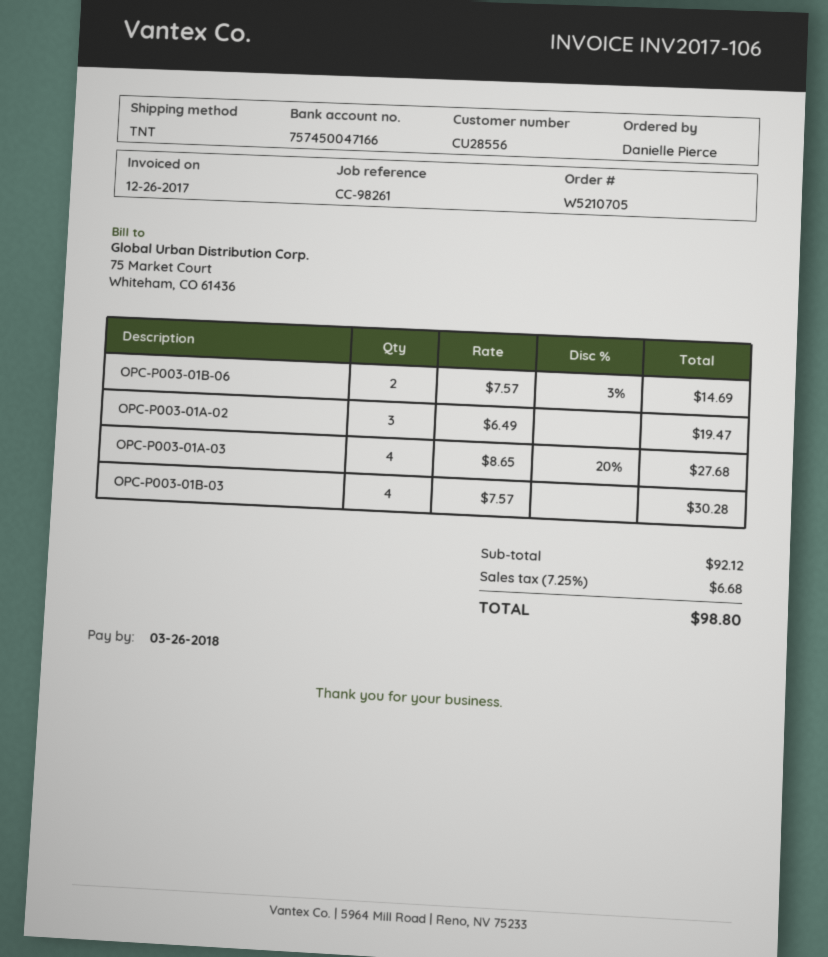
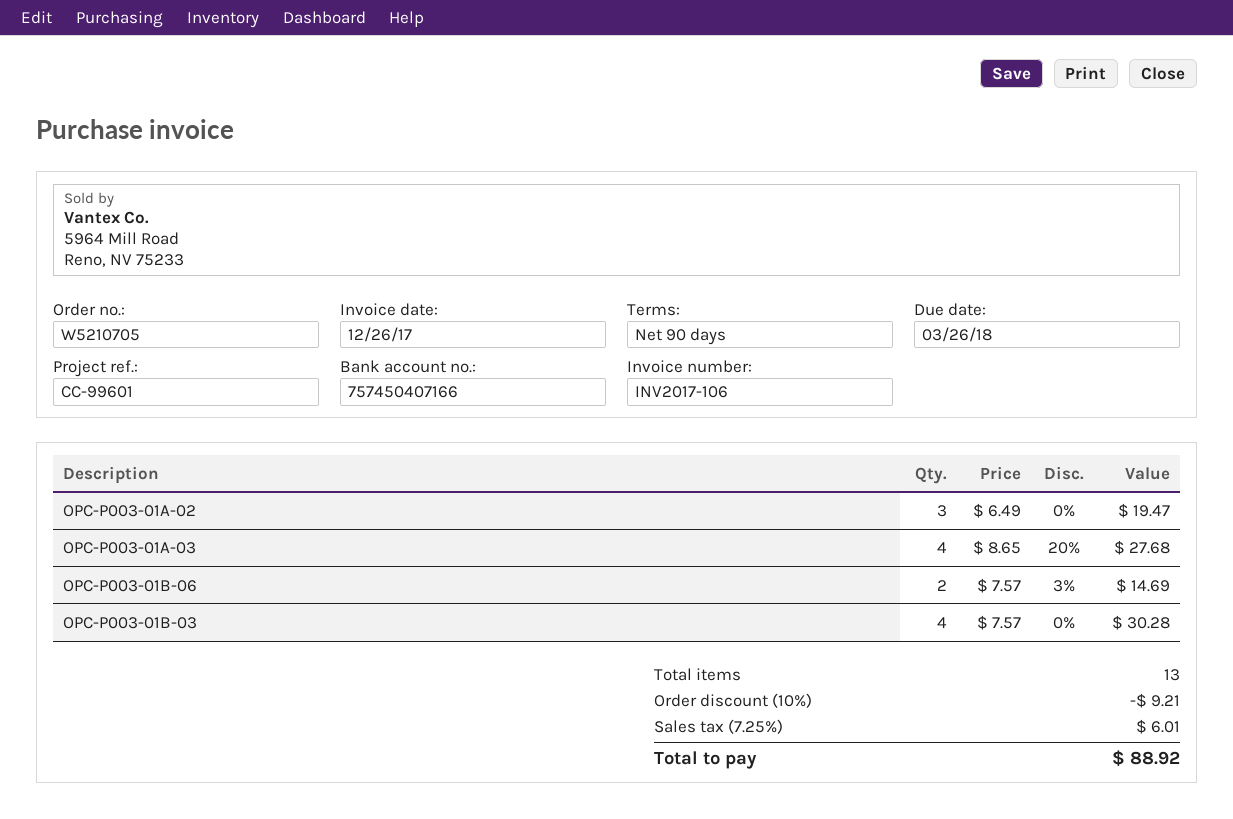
reference: CC-98261 -> CC-99601
bank account: 757450047166 -> 757450407166
discount: none -> 10% = 9.21
tax: 7.25% = 6.68 -> 7.25% = 6.01
total: 98.80 -> 88.92

